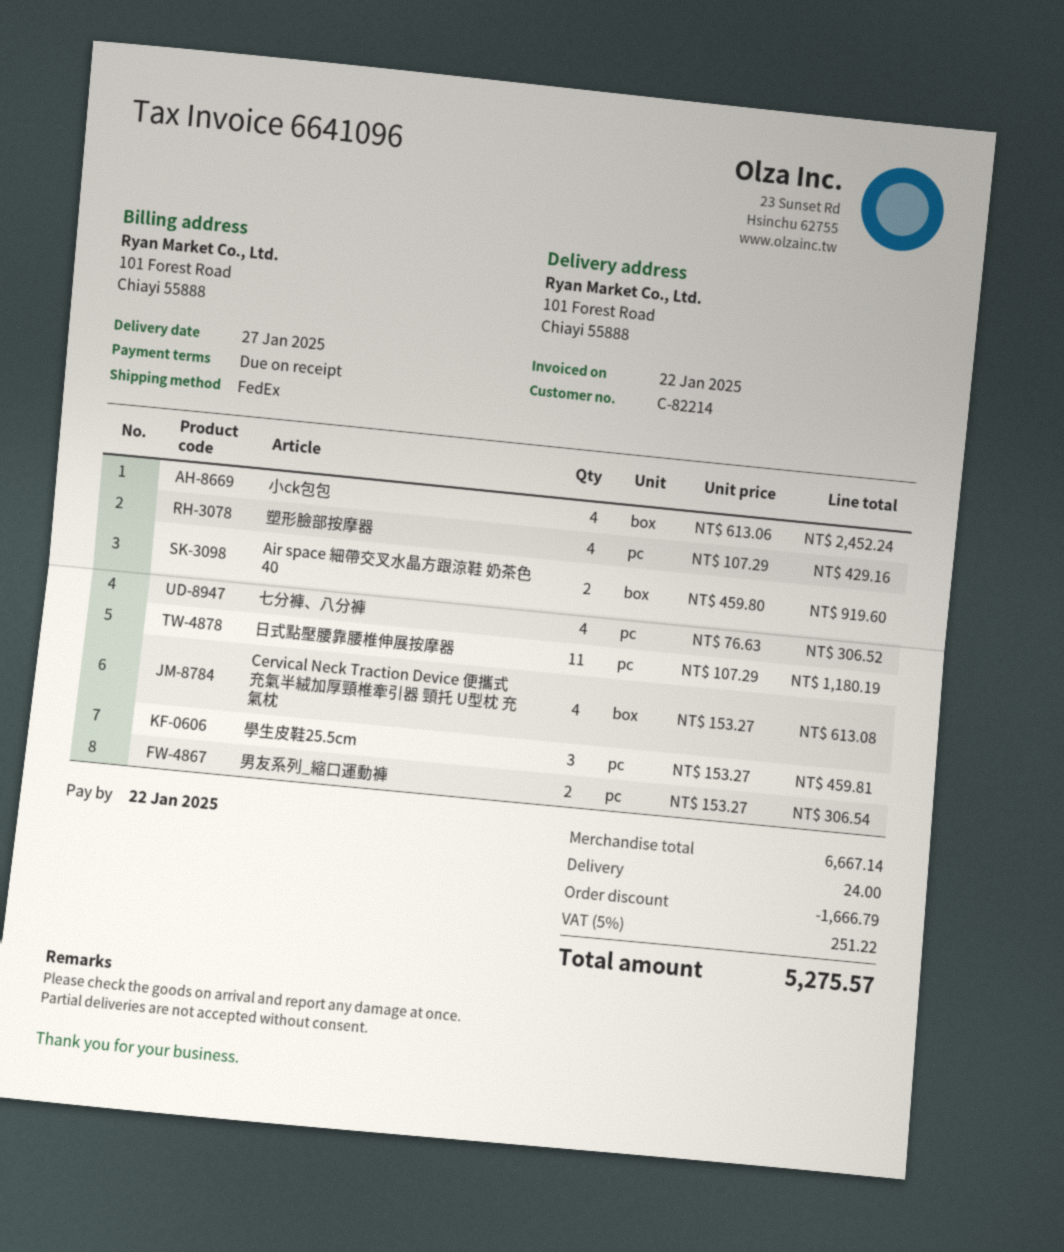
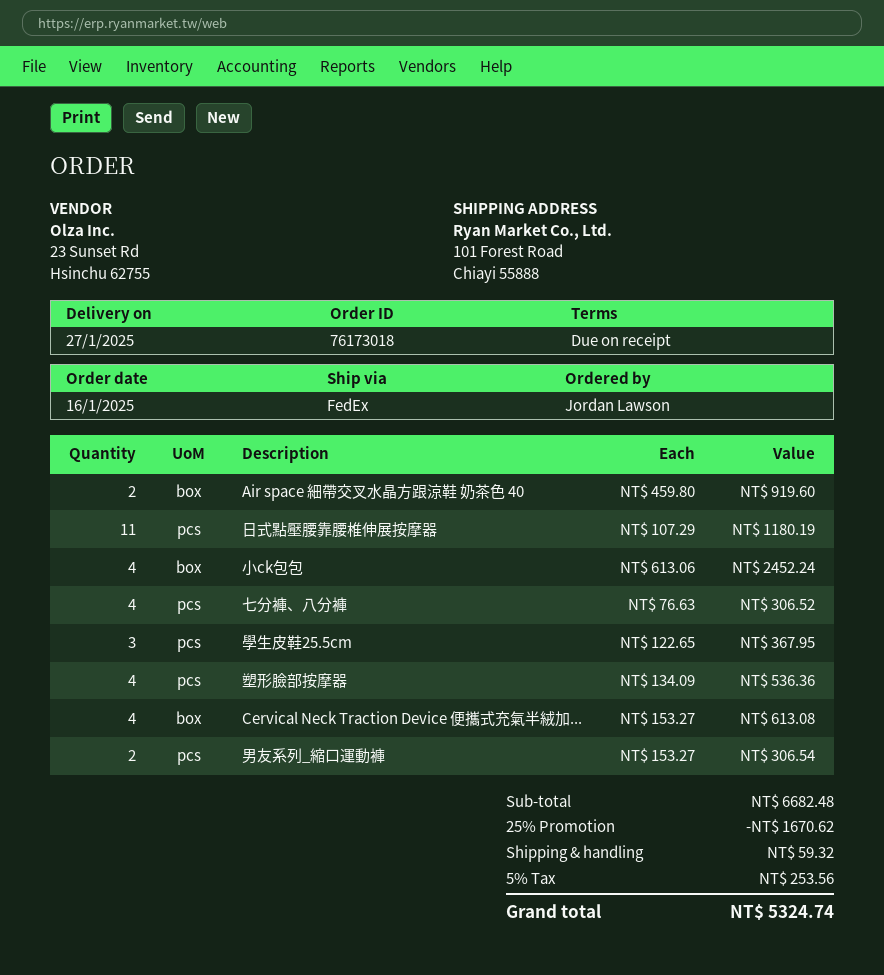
塑形臉部按摩器: 4 x 107.29 = 429.16 -> 4 x 134.09 = 536.36
學生皮鞋25.5cm: 3 x 153.27 = 459.81 -> 3 x 122.65 = 367.95
subtotal: 6667.14 -> 6682.48
discount: 1666.79 -> 1670.62
shipping: 24.00 -> 59.32
tax: 5% = 251.22 -> 5% = 253.56
total: 5275.57 -> 5324.74

